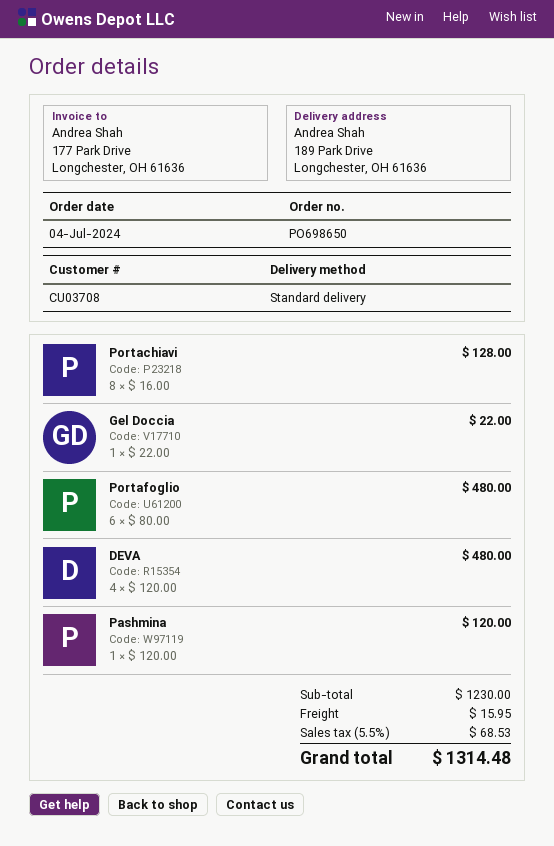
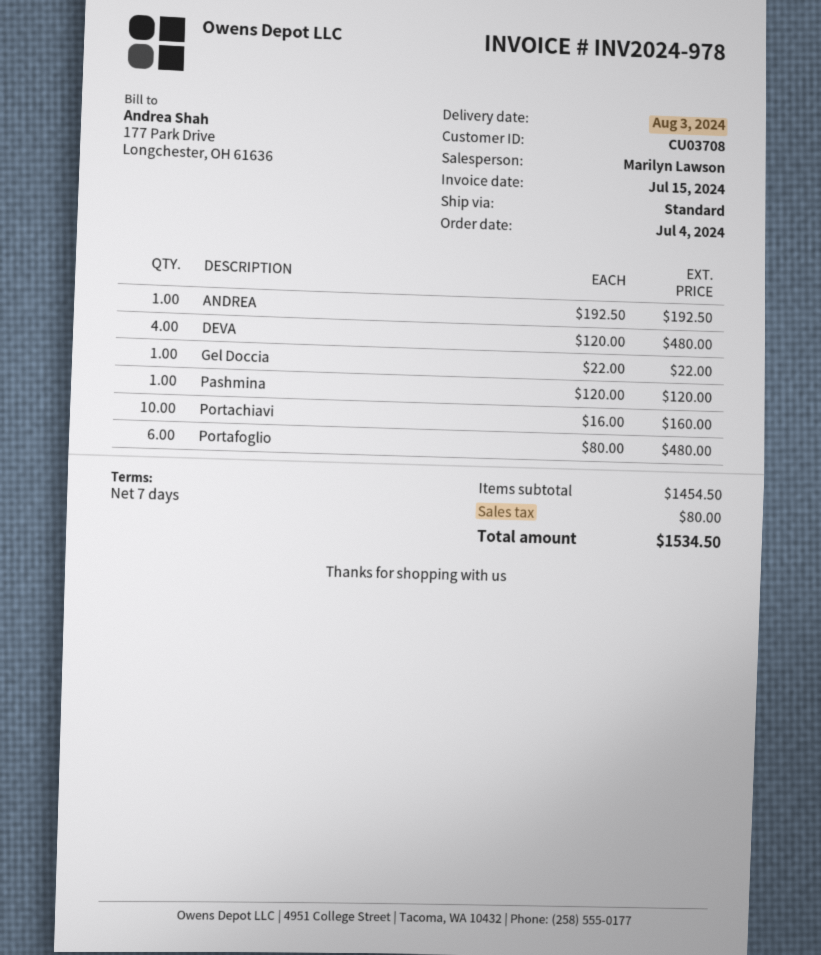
Portachiavi: 8 x 16.00 = 128.00 -> 10 x 16.00 = 160.00
ANDREA: none -> 1 x 192.50 = 192.50
subtotal: 1230.00 -> 1454.50
shipping: 15.95 -> none
tax: 68.53 -> 80.00
total: 1314.48 -> 1534.50

